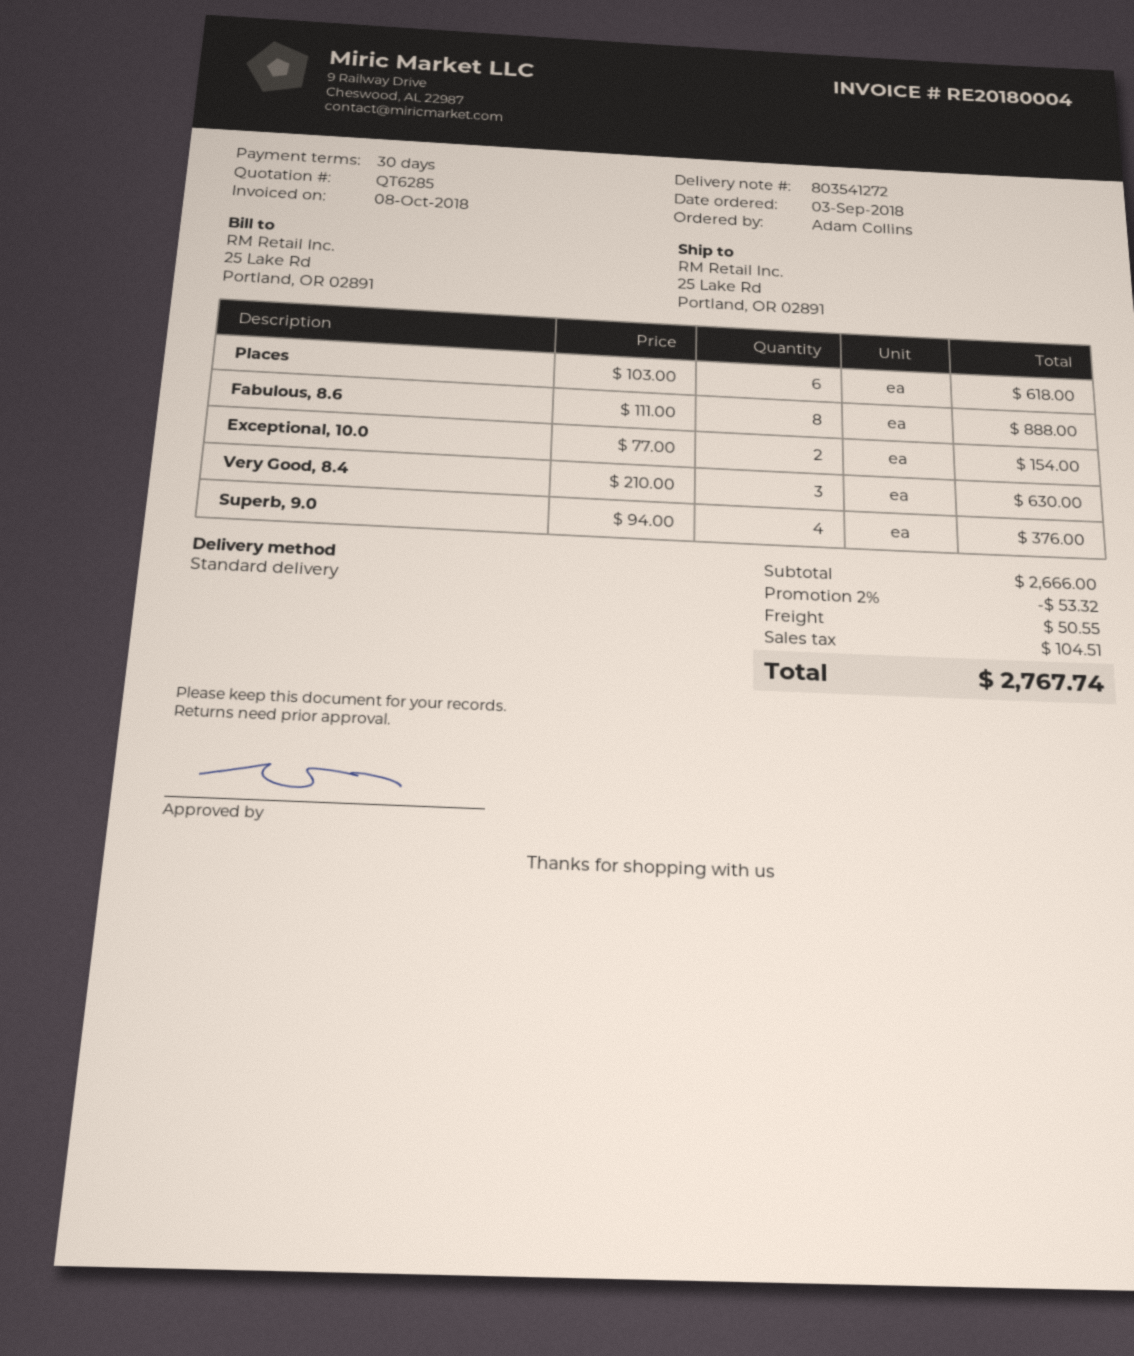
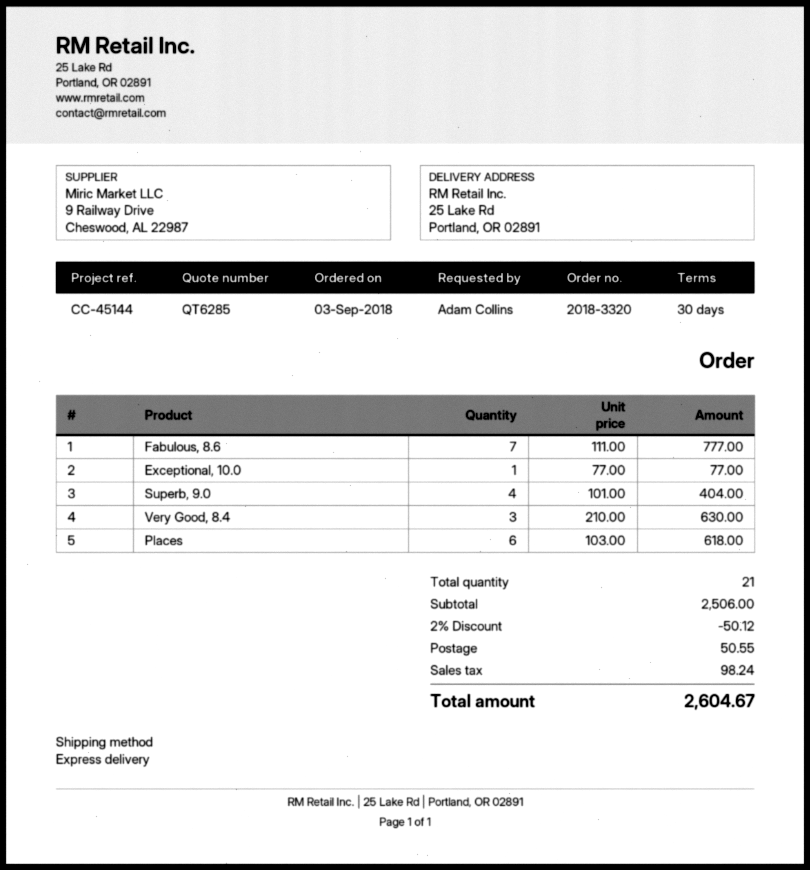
shipping method: standard -> express
Fabulous, 8.6: 8 x 111.00 = 888.00 -> 7 x 111.00 = 777.00
Exceptional, 10.0: 2 x 77.00 = 154.00 -> 1 x 77.00 = 77.00
Superb, 9.0: 4 x 94.00 = 376.00 -> 4 x 101.00 = 404.00
subtotal: 2666.00 -> 2506.00
discount: 2% = 53.32 -> 2% = 50.12
tax: 104.51 -> 98.24
total: 2767.74 -> 2604.67

